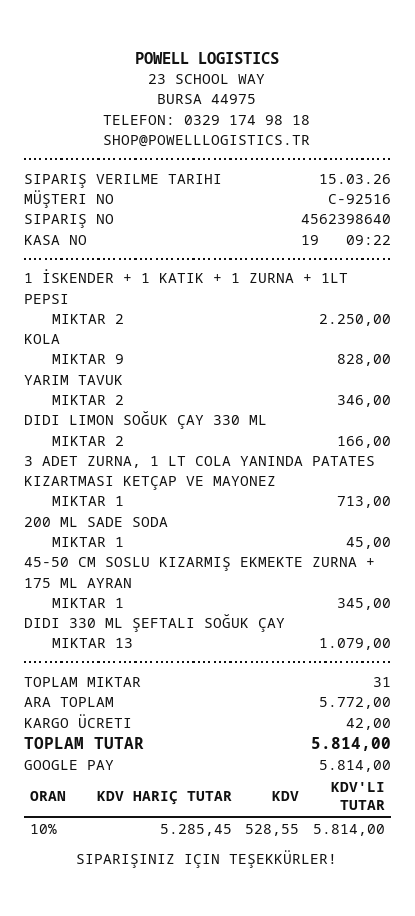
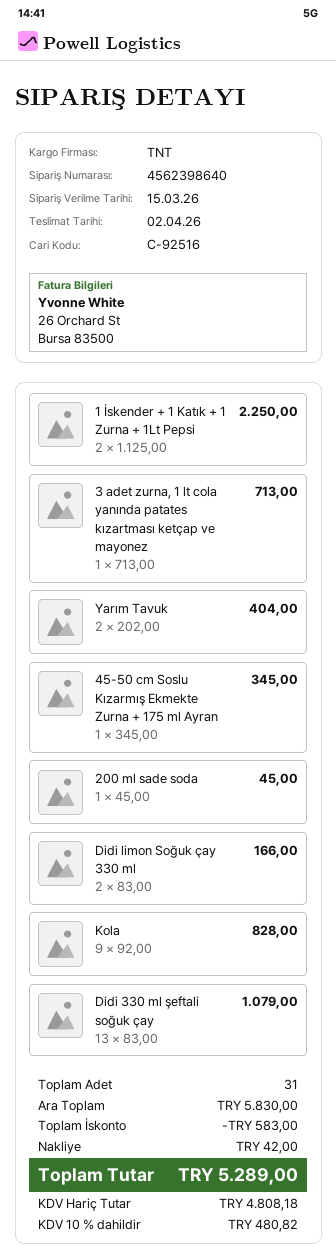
YARIM TAVUK: 2 for 346.00 -> 2 for 404.00
subtotal: 5772.00 -> 5830.00
discount: none -> 583.00
net: 5285.45 -> 4808.18
tax: 10% = 528.55 -> 10% = 480.82
total: 5814.00 -> 5289.00

